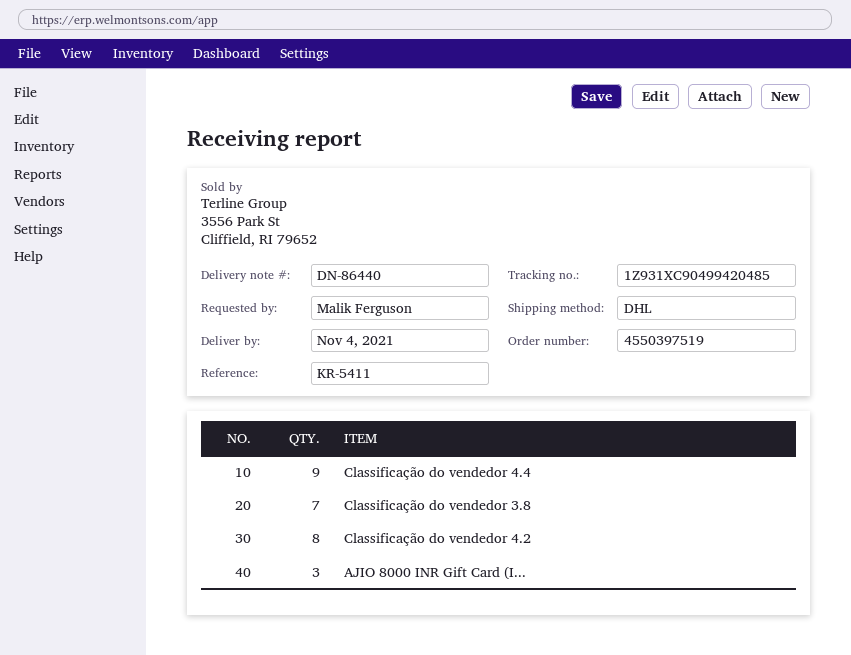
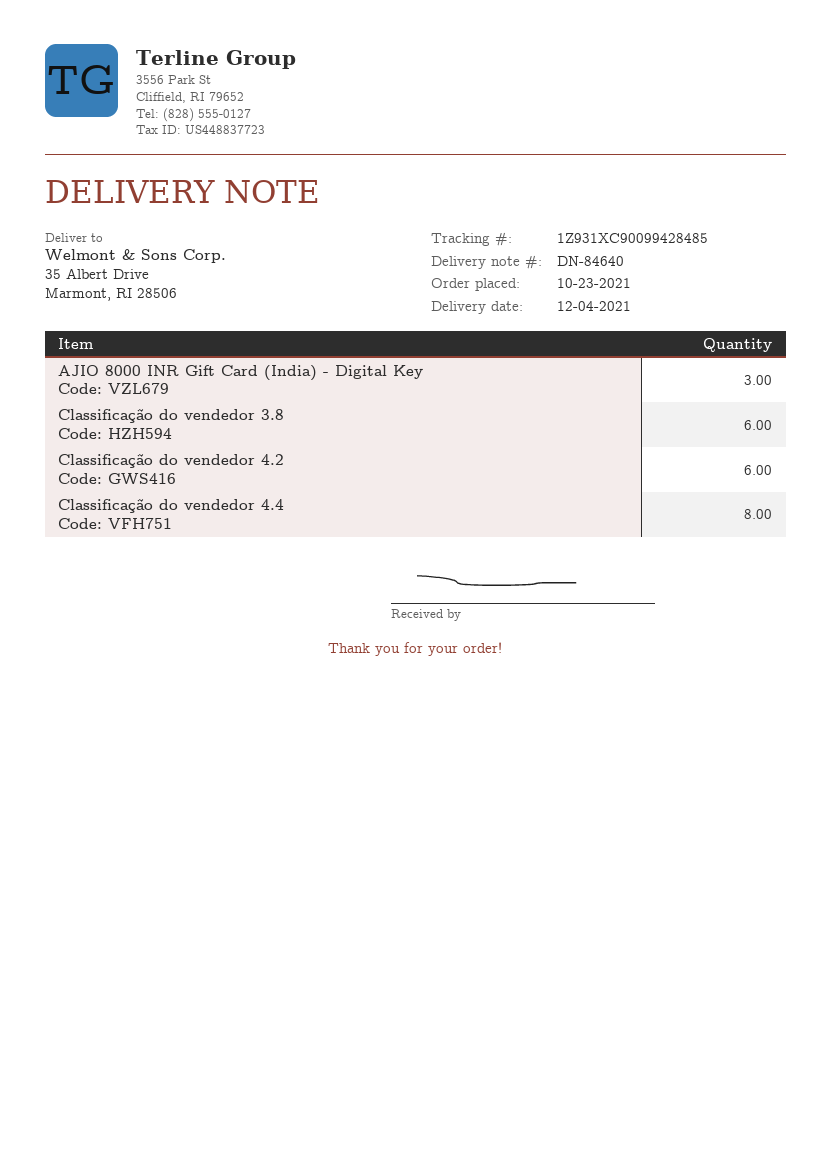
delivery note number: DN-86440 -> DN-84640
delivery date: 2021-11-04 -> 2021-12-04
tracking number: 1Z931XC90499420485 -> 1Z931XC90099428485
Classificação do vendedor 4.4: 9 -> 8
Classificação do vendedor 3.8: 7 -> 6
Classificação do vendedor 4.2: 8 -> 6

